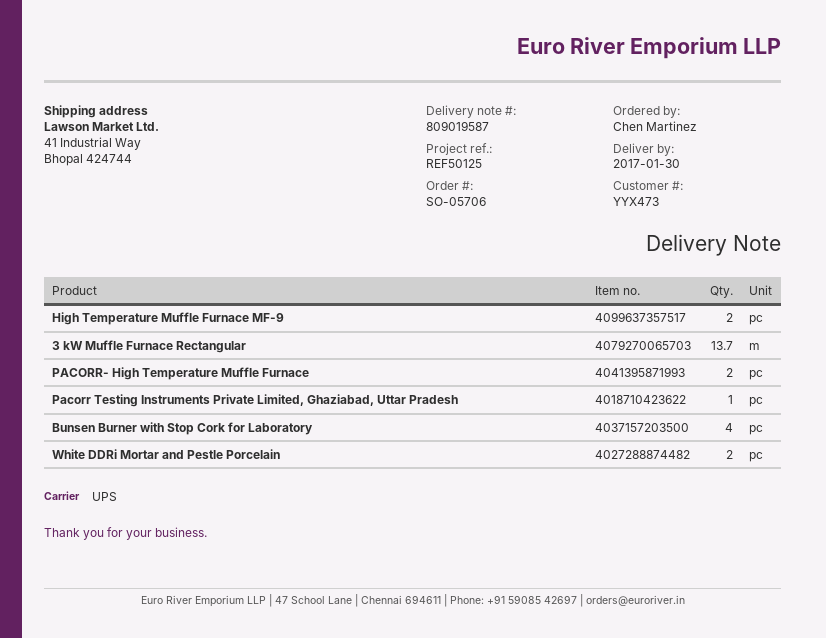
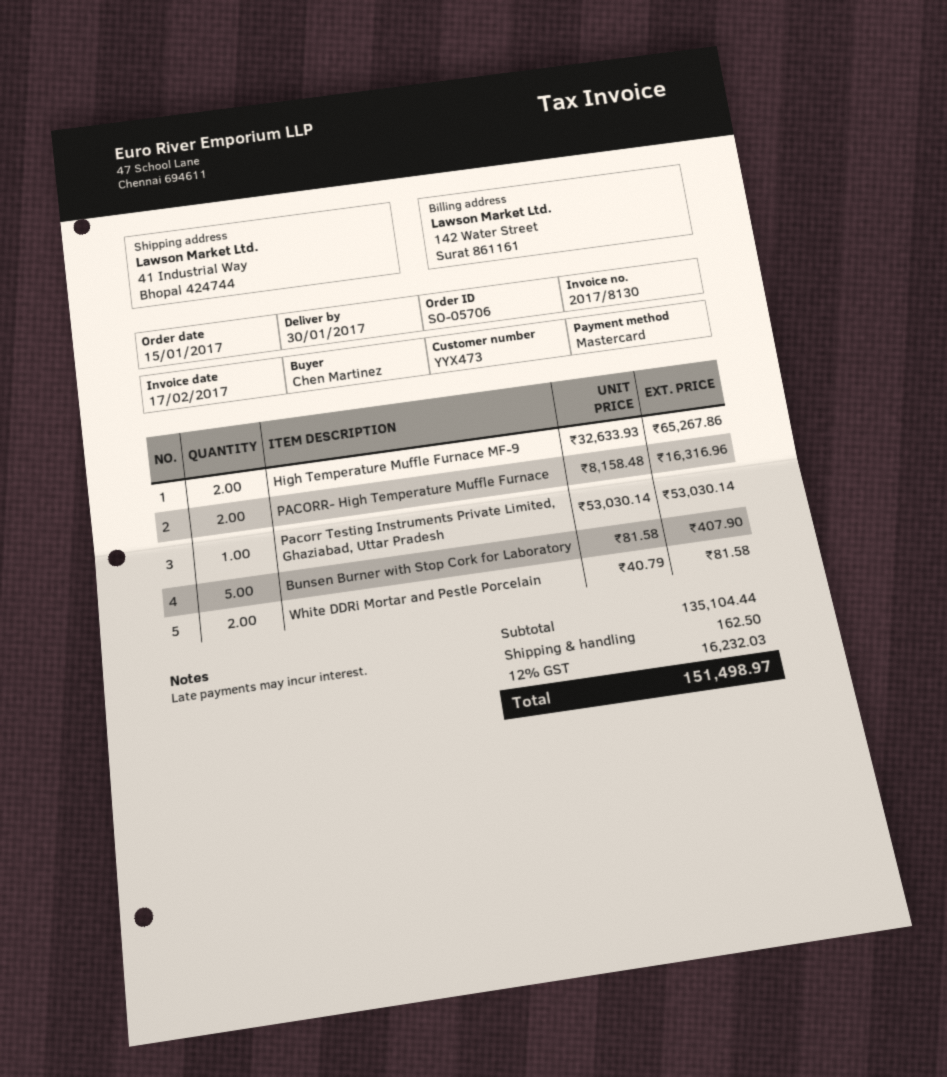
3 kW Muffle Furnace Rectangular: 13.7 -> none
Bunsen Burner with Stop Cork for Laboratory: 4 -> 5

